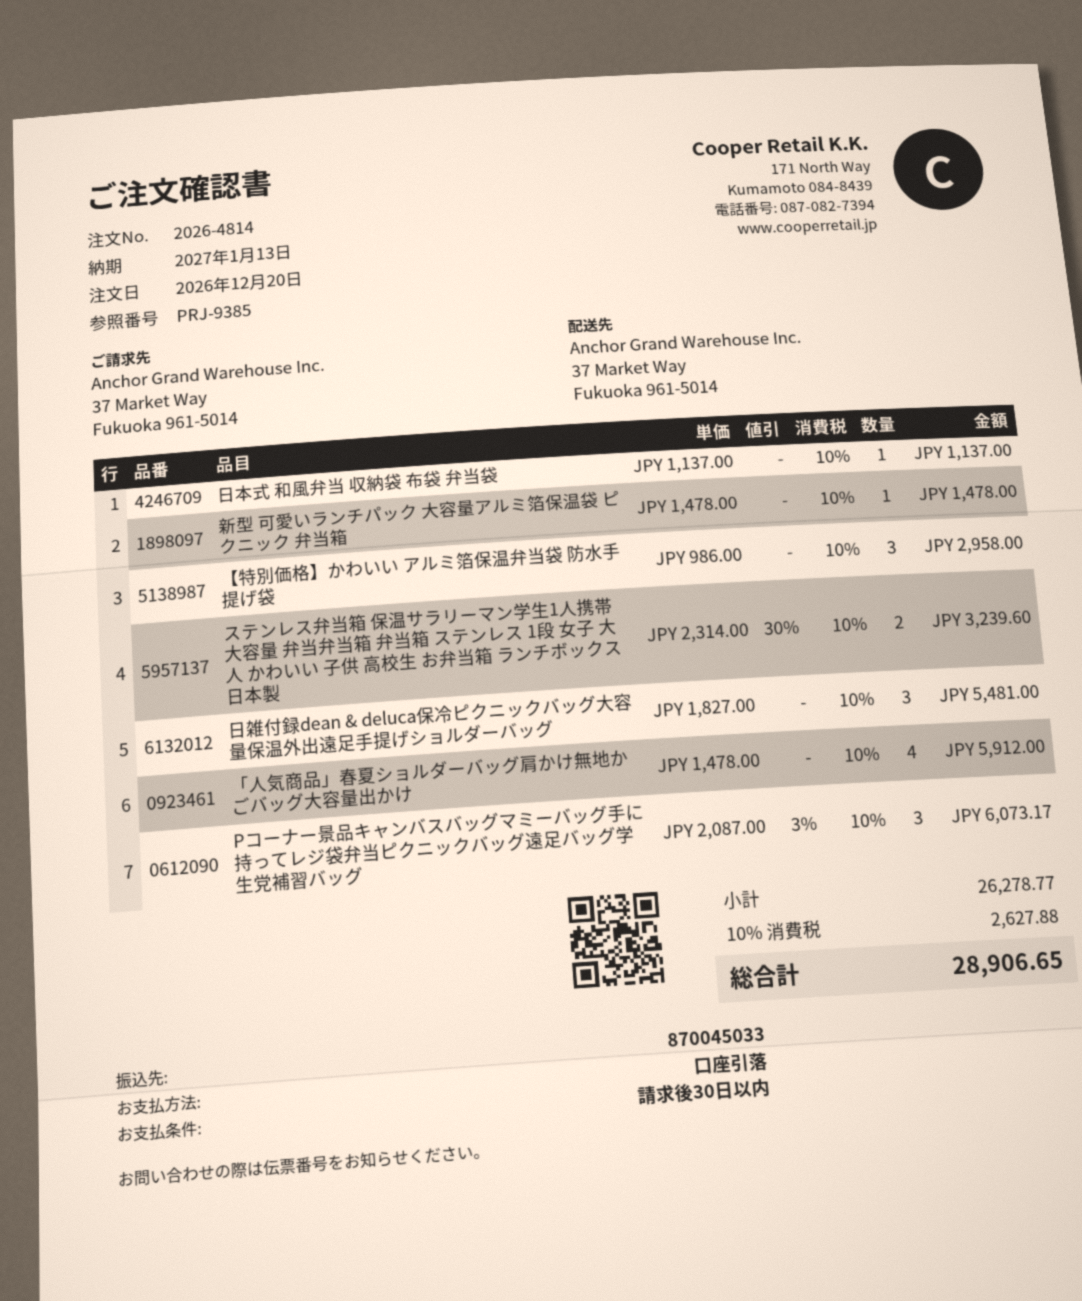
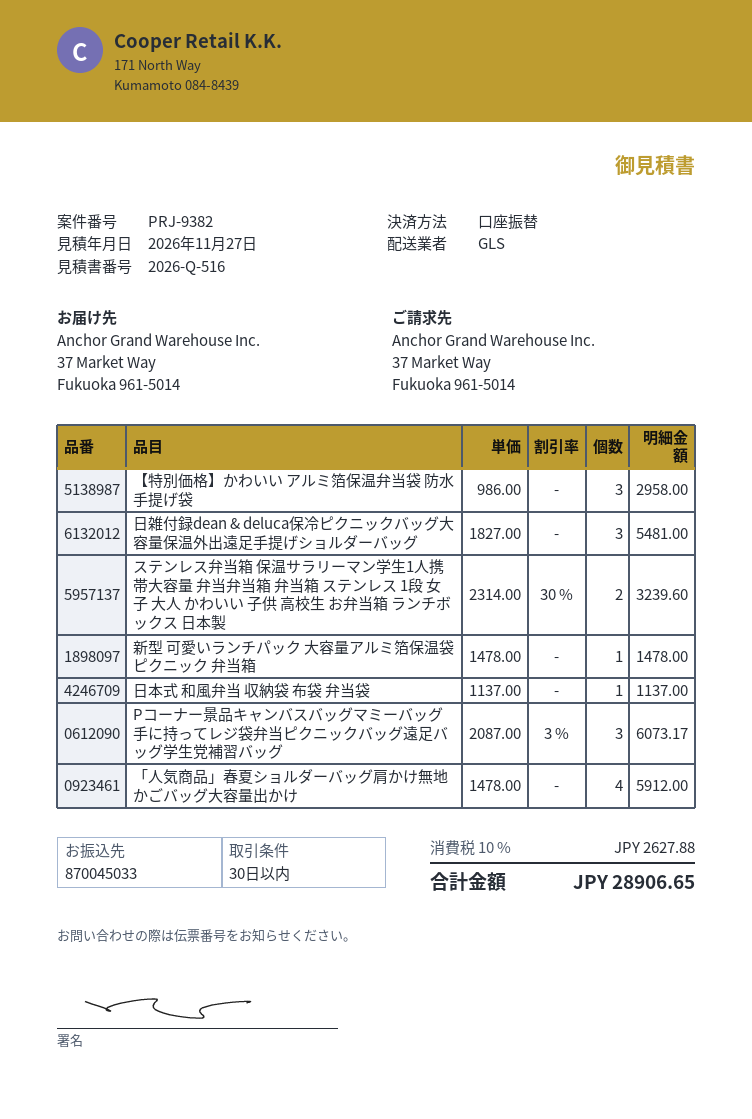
reference: PRJ-9385 -> PRJ-9382

